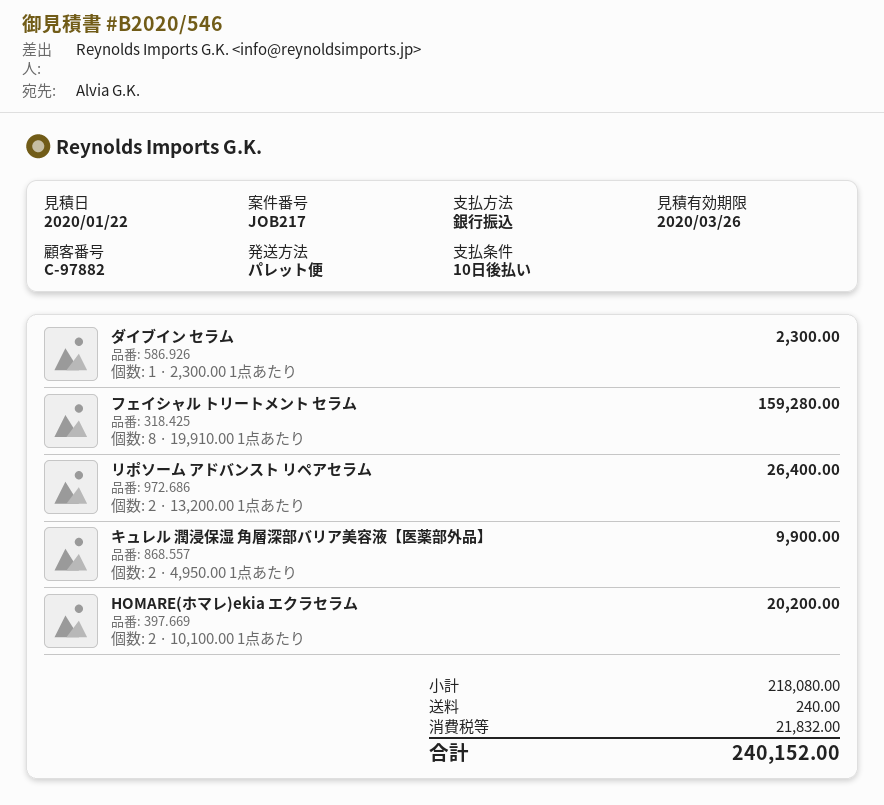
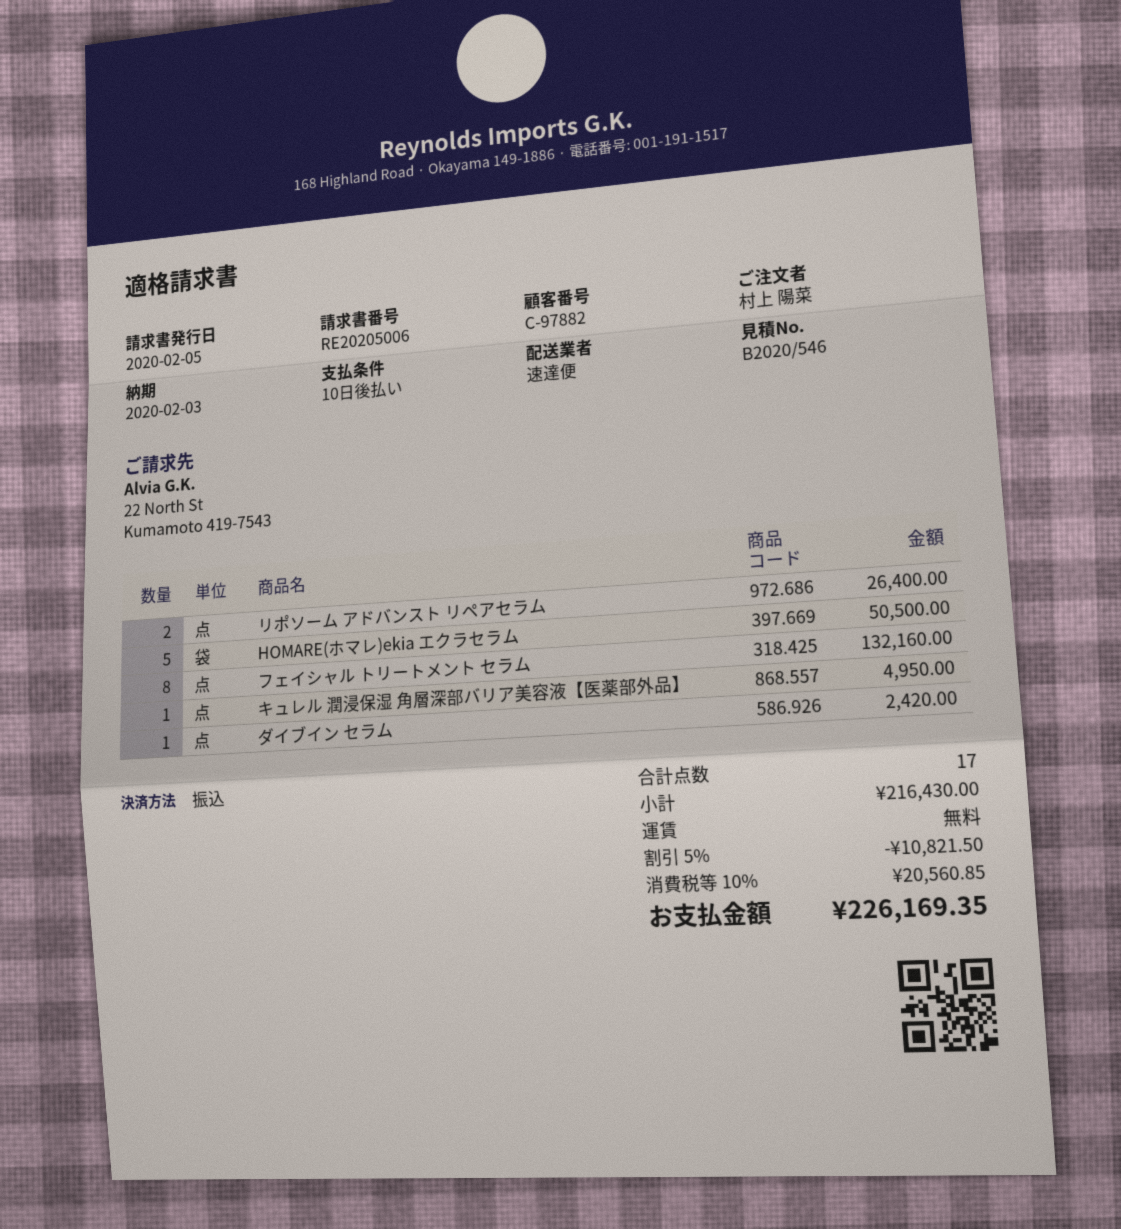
shipping method: pallet freight -> express
ダイブイン セラム: 1 for 2300.00 -> 1 for 2420.00
フェイシャル トリートメント セラム: 8 for 159280.00 -> 8 for 132160.00
キュレル 潤浸保湿 角層深部バリア美容液【医薬部外品】: 2 for 9900.00 -> 1 for 4950.00
HOMARE(ホマレ)ekia エクラセラム: 2 for 20200.00 -> 5 for 50500.00
subtotal: 218080.00 -> 216430.00
discount: none -> 5% = 10821.50
shipping: 240.00 -> 0.00
tax: 21832.00 -> 20560.85
total: 240152.00 -> 226169.35

